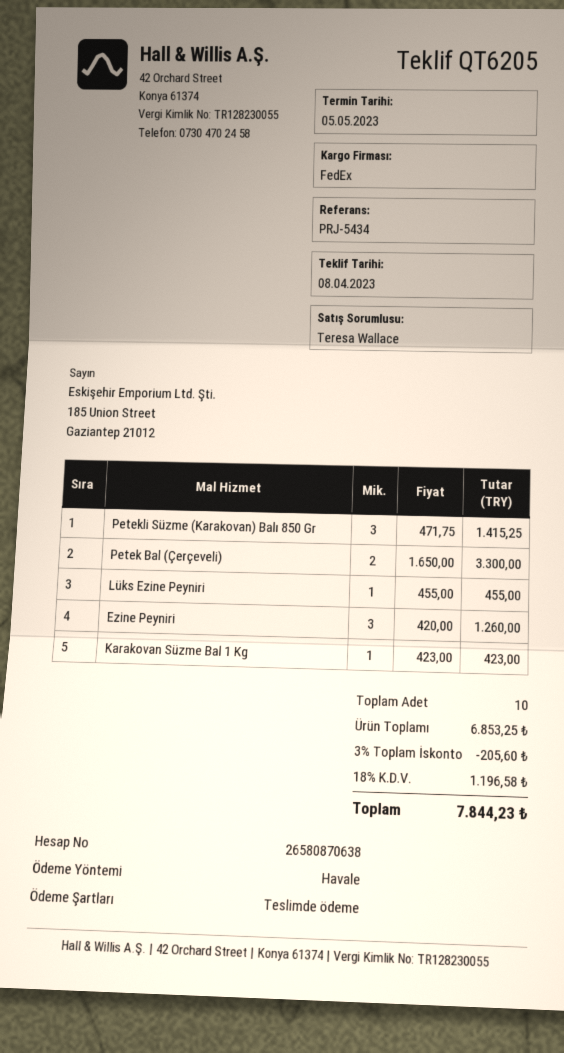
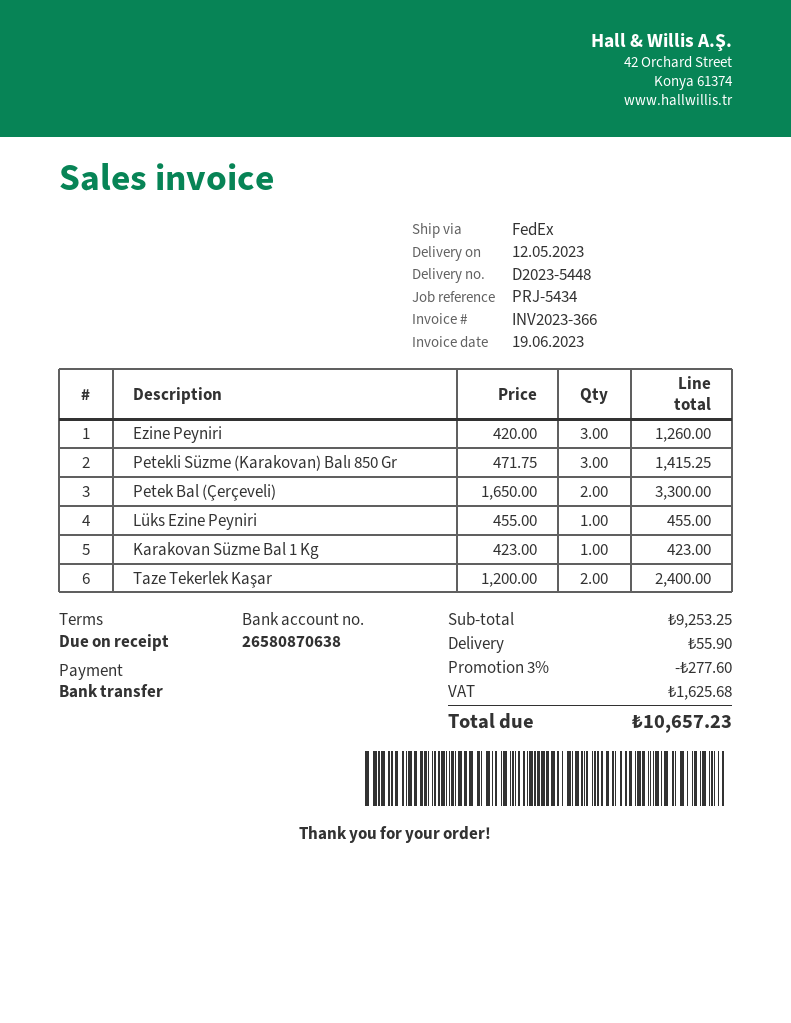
delivery date: 2023-05-05 -> 2023-05-12
Taze Tekerlek Kaşar: none -> 2 x 1200.00 = 2400.00
subtotal: 6853.25 -> 9253.25
discount: 3% = 205.60 -> 3% = 277.60
shipping: none -> 55.90
tax: 1196.58 -> 1625.68
total: 7844.23 -> 10657.23

